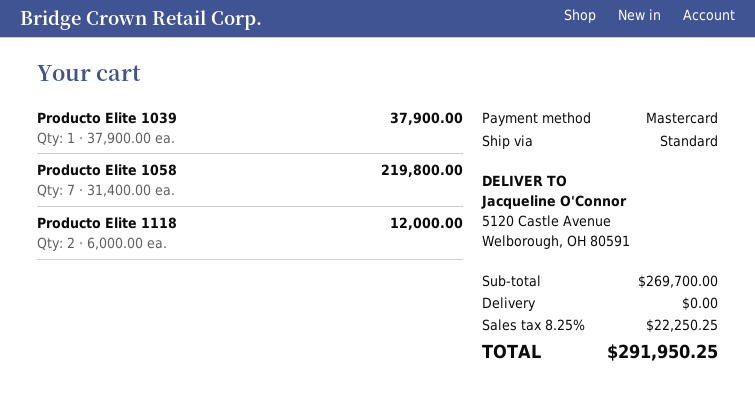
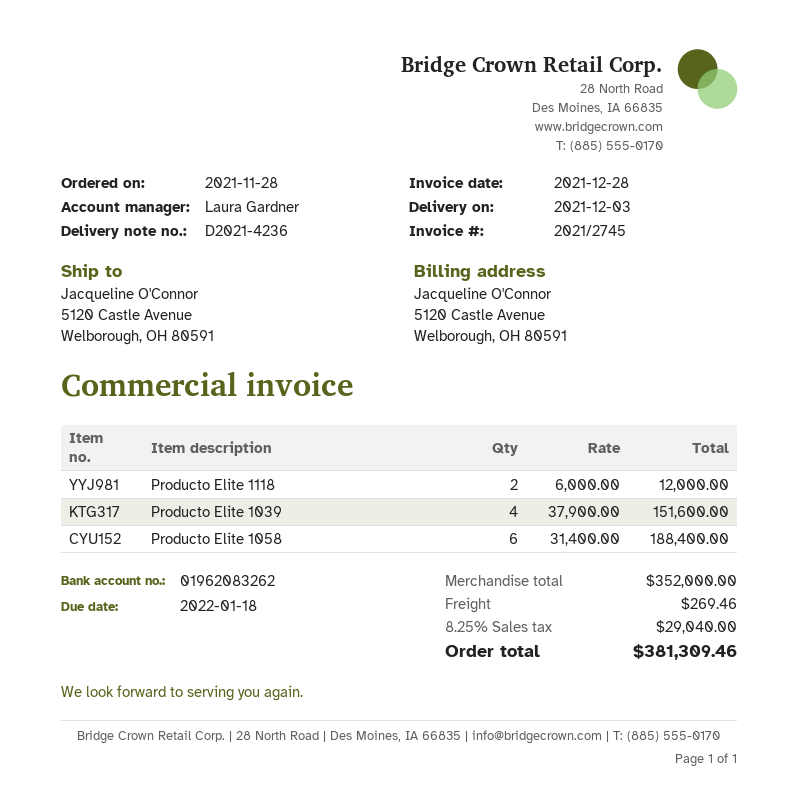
Producto Elite 1039: 1 x 37900.00 = 37900.00 -> 4 x 37900.00 = 151600.00
Producto Elite 1058: 7 x 31400.00 = 219800.00 -> 6 x 31400.00 = 188400.00
subtotal: 269700.00 -> 352000.00
shipping: 0.00 -> 269.46
tax: 8.25% = 22250.25 -> 8.25% = 29040.00
total: 291950.25 -> 381309.46

